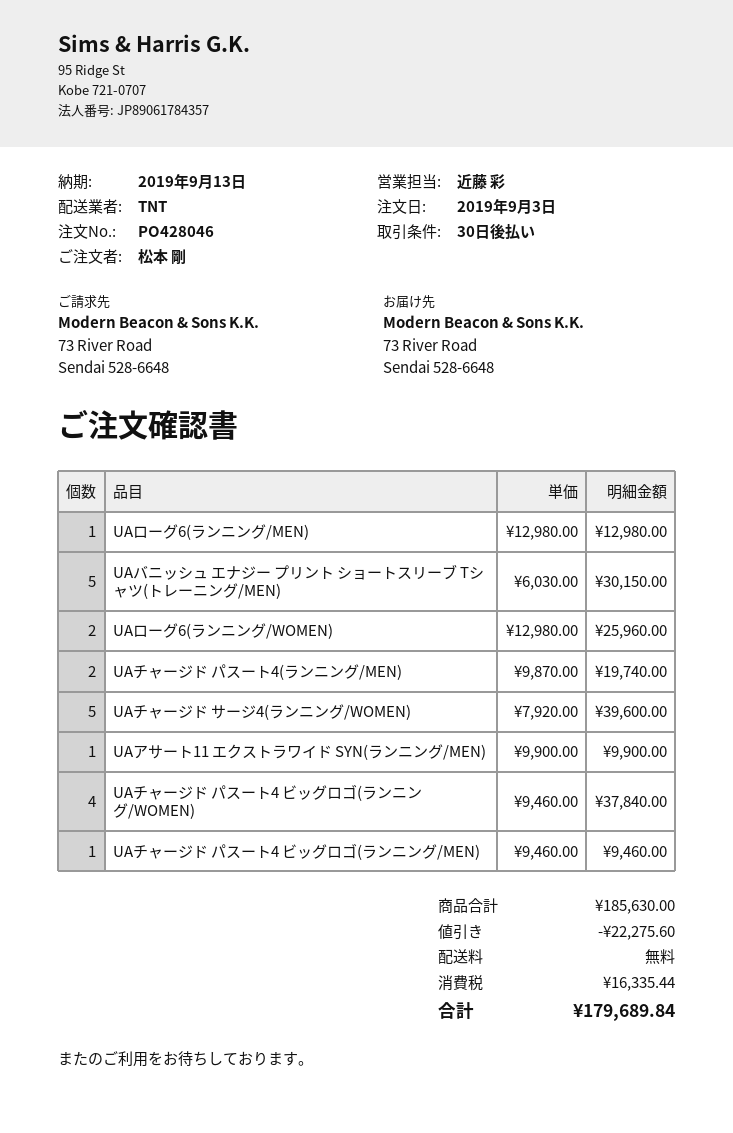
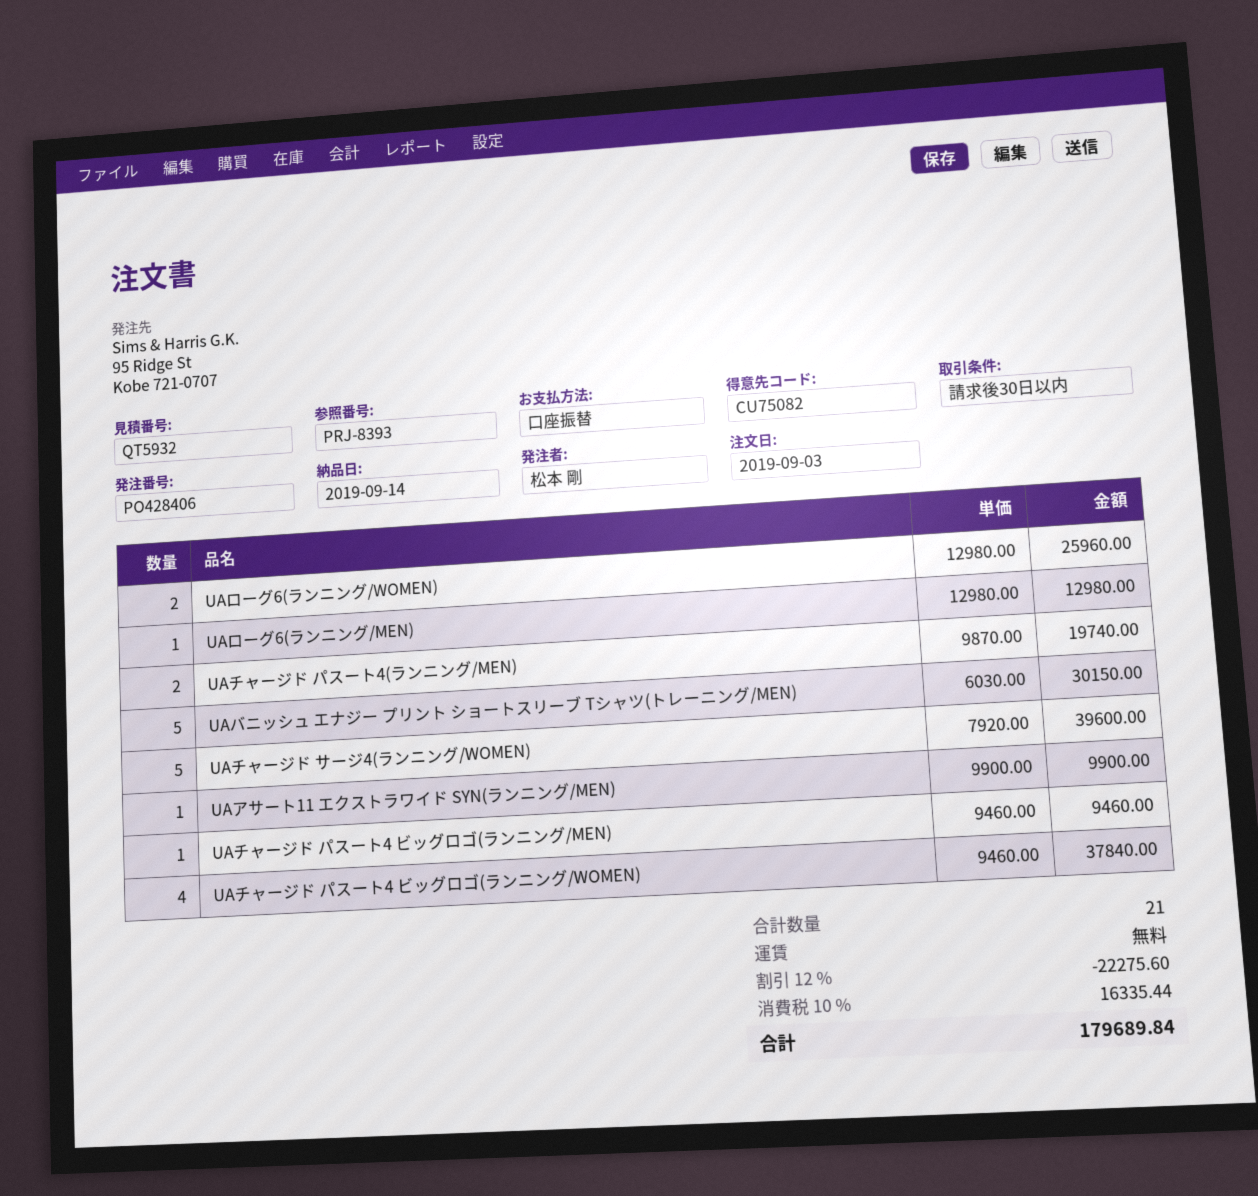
order number: PO428046 -> PO428406
delivery date: 2019-09-13 -> 2019-09-14

